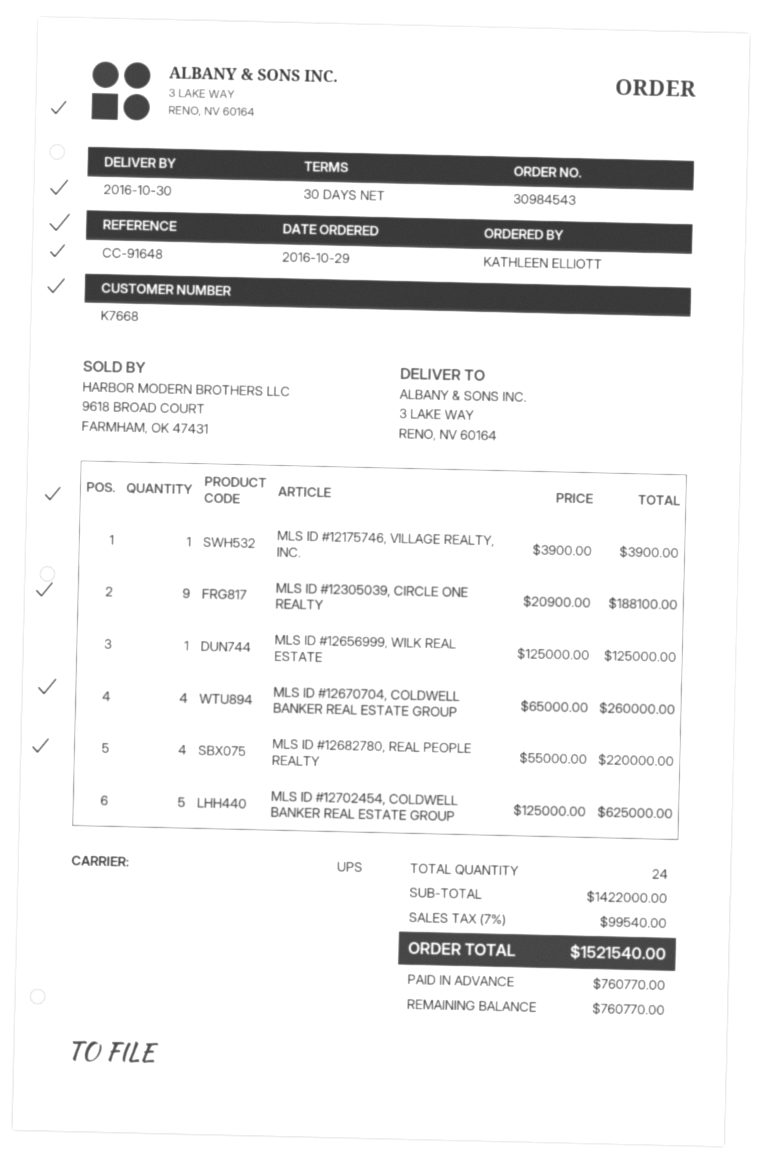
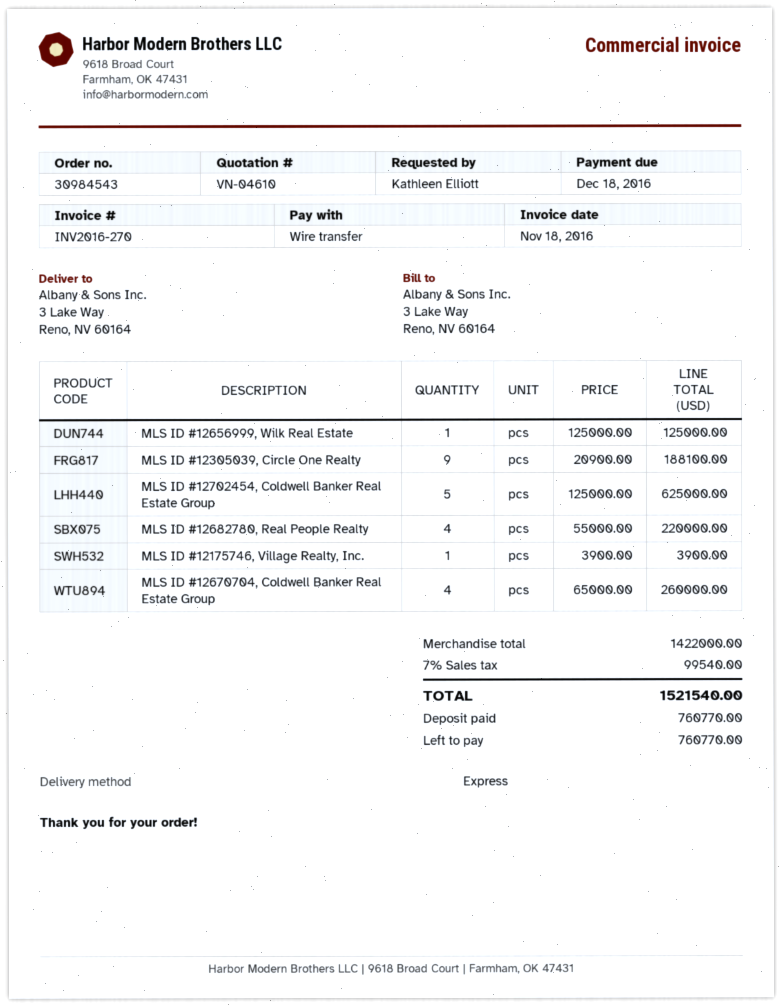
shipping method: UPS -> express

